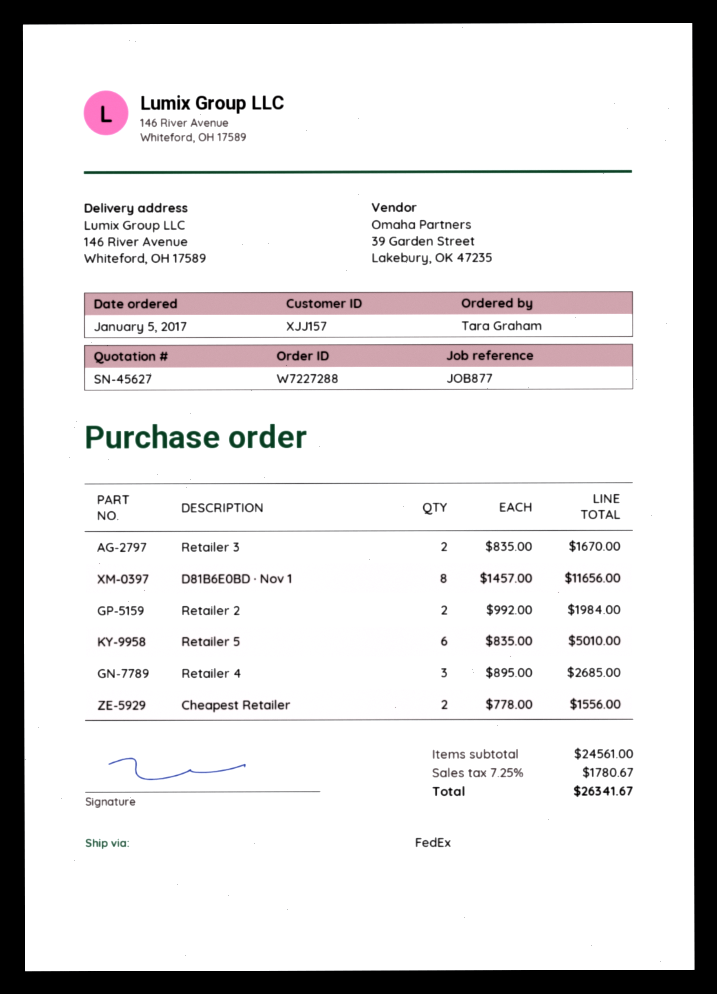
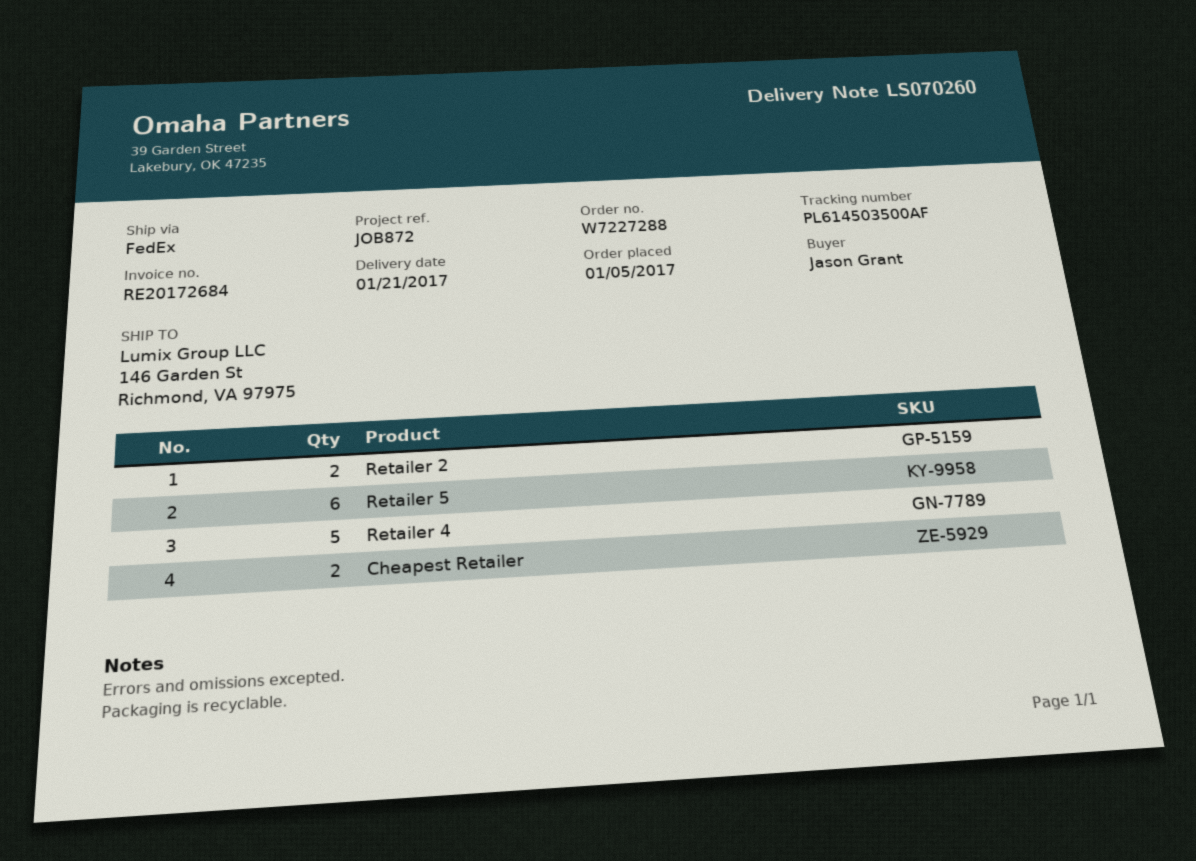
reference: JOB877 -> JOB872
ordered by: Tara Graham -> Jason Grant
ship to: 146 River Avenue, Whiteford, OH 17589 -> 146 Garden St, Richmond, VA 97975
Retailer 3: 2 -> none
D81B6E0BD · Nov 1: 8 -> none
Retailer 4: 3 -> 5

